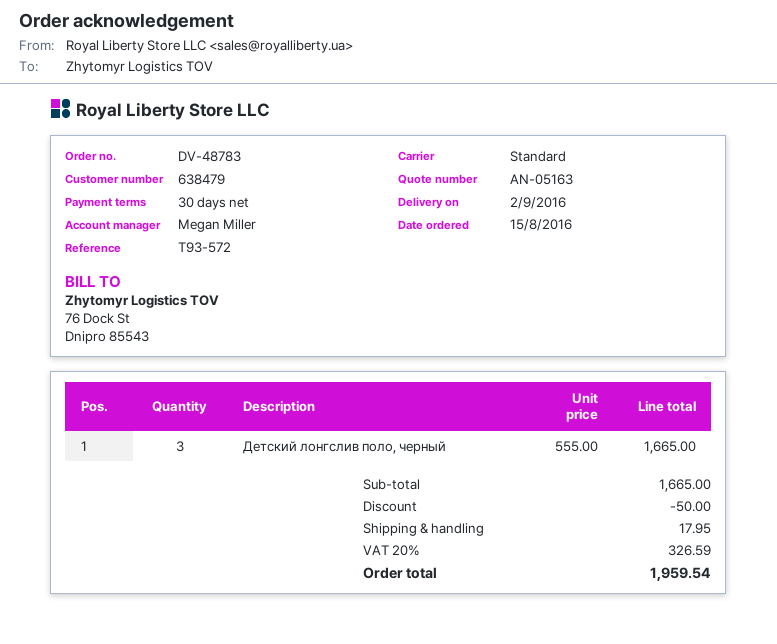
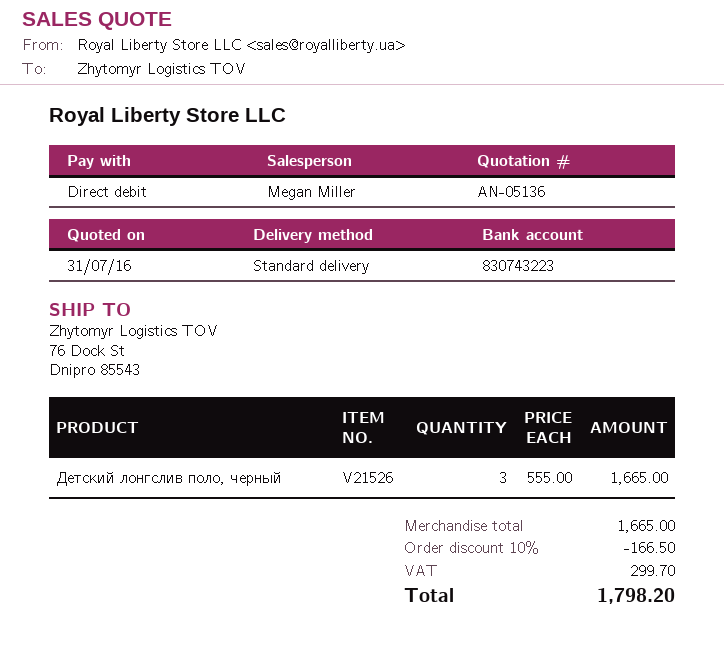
quote number: AN-05163 -> AN-05136
discount: 50.00 -> 166.50
shipping: 17.95 -> none
tax: 326.59 -> 299.70
total: 1959.54 -> 1798.20

